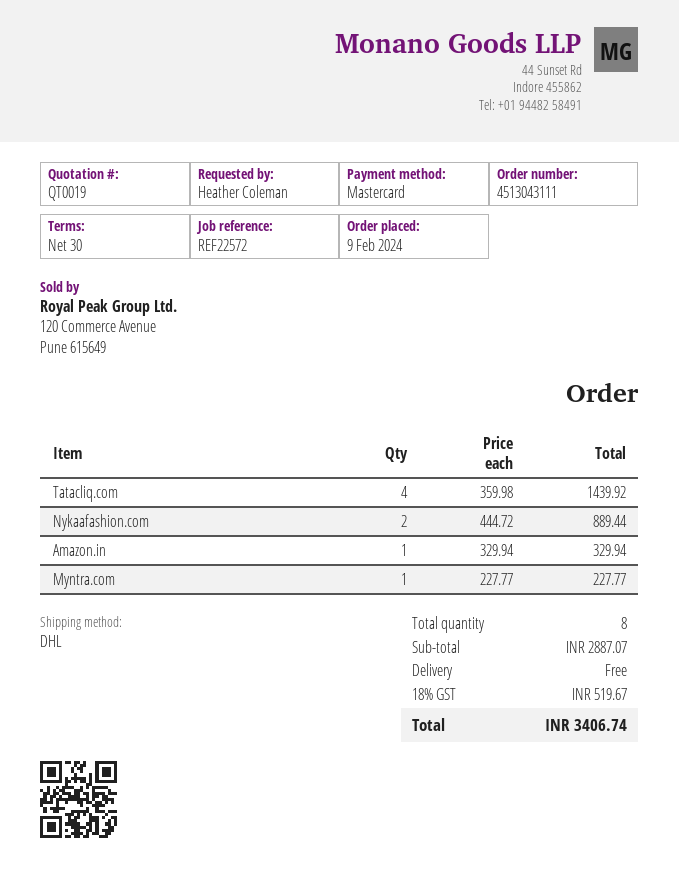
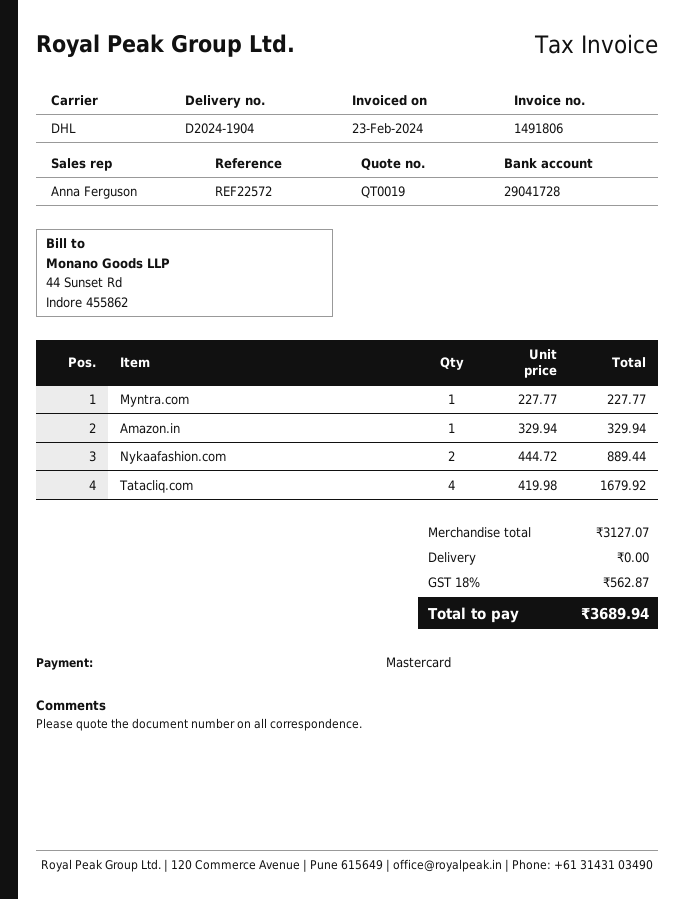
Tatacliq.com: 4 x 359.98 = 1439.92 -> 4 x 419.98 = 1679.92
subtotal: 2887.07 -> 3127.07
tax: 18% = 519.67 -> 18% = 562.87
total: 3406.74 -> 3689.94

